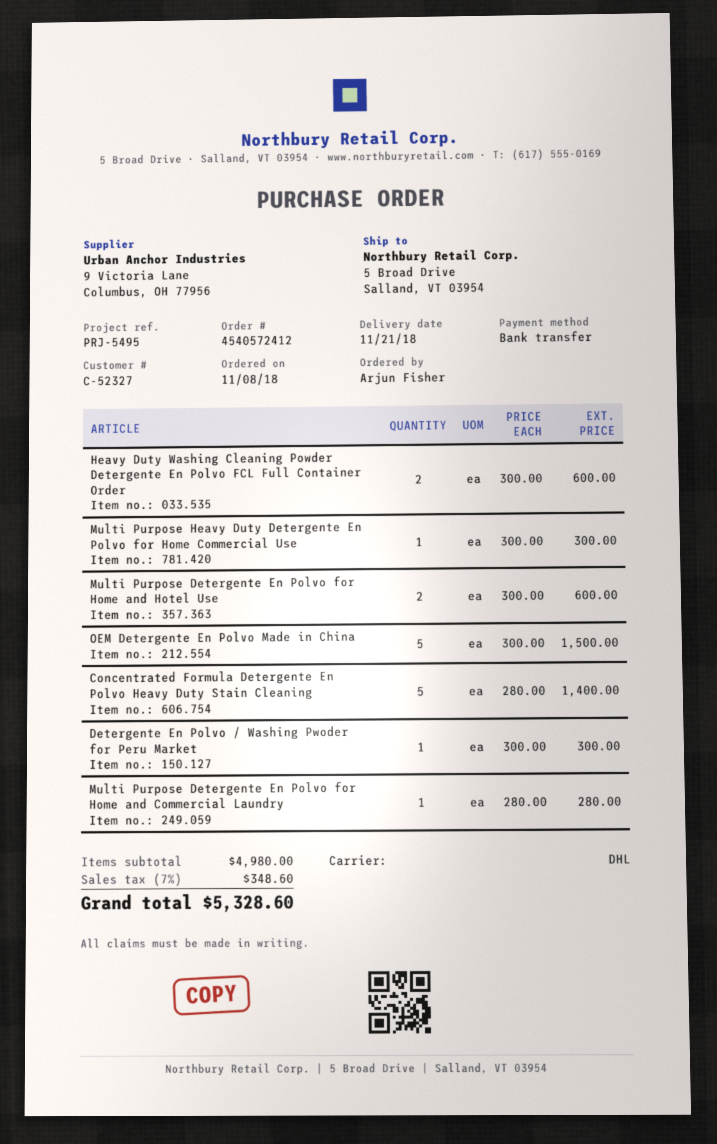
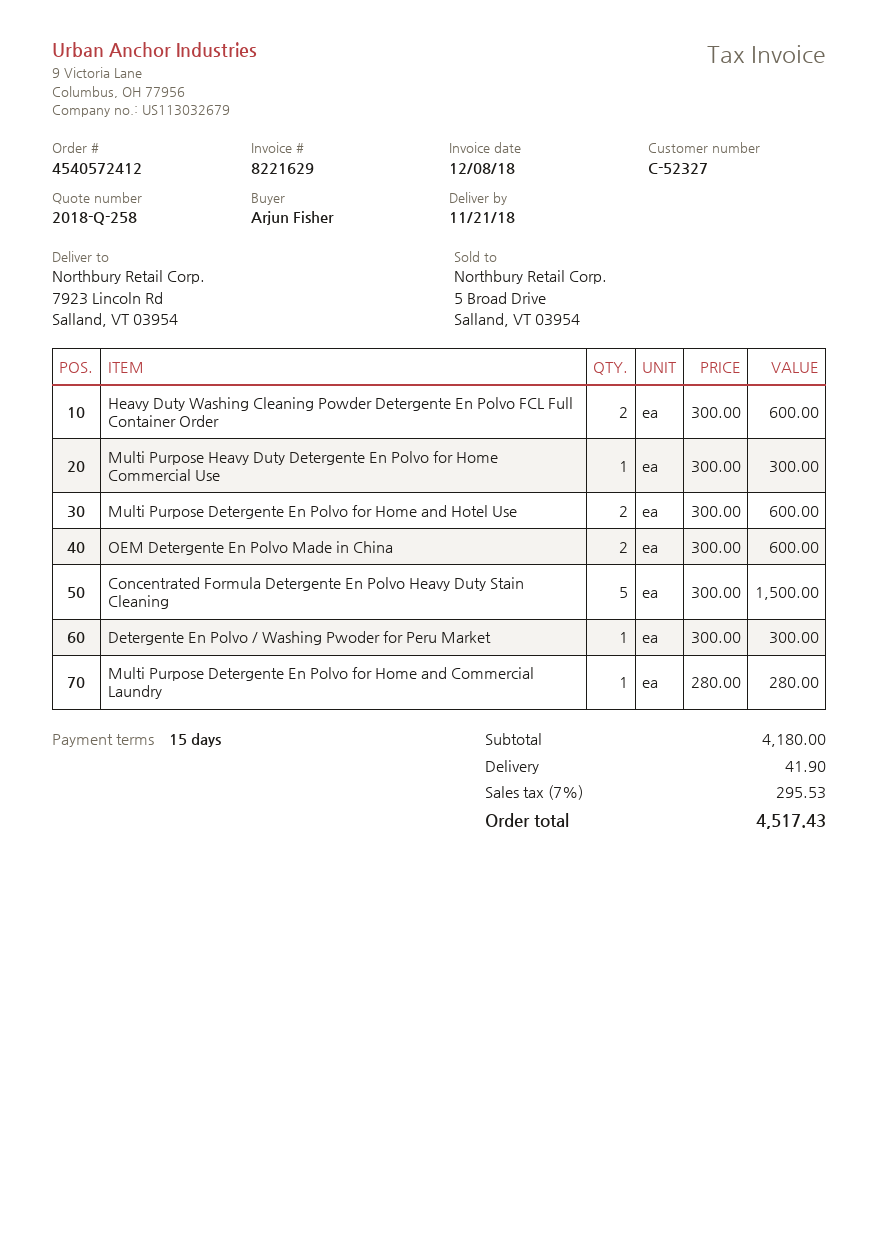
ship to: 5 Broad Drive, Salland, VT 03954 -> 7923 Lincoln Rd, Salland, VT 03954
OEM Detergente En Polvo Made in China: 5 x 300.00 = 1500.00 -> 2 x 300.00 = 600.00
Concentrated Formula Detergente En Polvo Heavy Duty Stain Cleaning: 5 x 280.00 = 1400.00 -> 5 x 300.00 = 1500.00
subtotal: 4980.00 -> 4180.00
shipping: none -> 41.90
tax: 7% = 348.60 -> 7% = 295.53
total: 5328.60 -> 4517.43

